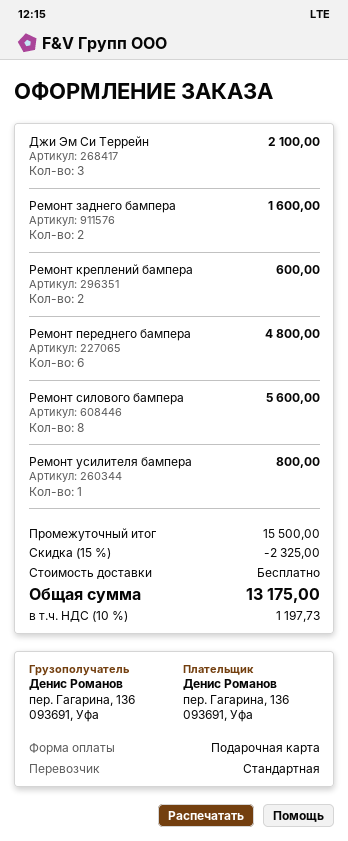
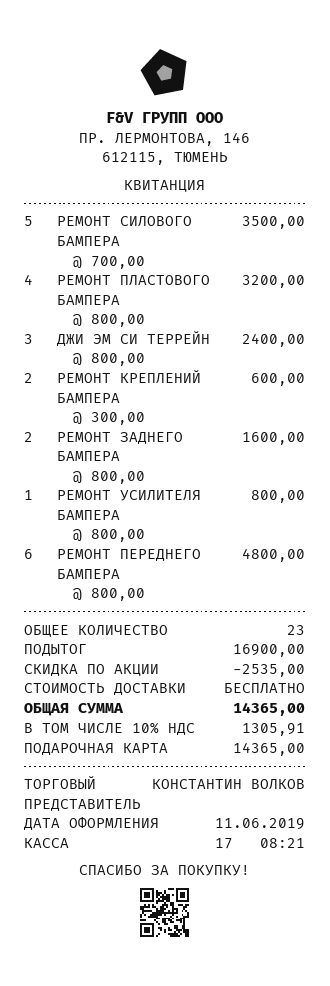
Джи Эм Си Террейн: 3 for 2100.00 -> 3 for 2400.00
Ремонт силового бампера: 8 for 5600.00 -> 5 for 3500.00
РЕМОНТ ПЛАСТОВОГО БАМПЕРА: none -> 4 for 3200.00
subtotal: 15500.00 -> 16900.00
discount: 2325.00 -> 2535.00
tax: 10% = 1197.73 -> 10% = 1305.91
total: 13175.00 -> 14365.00

